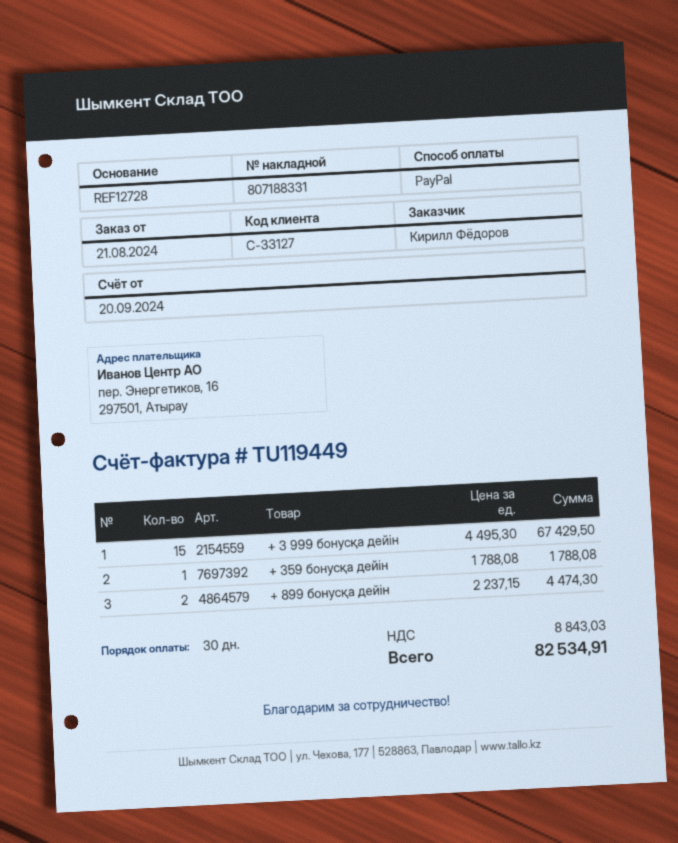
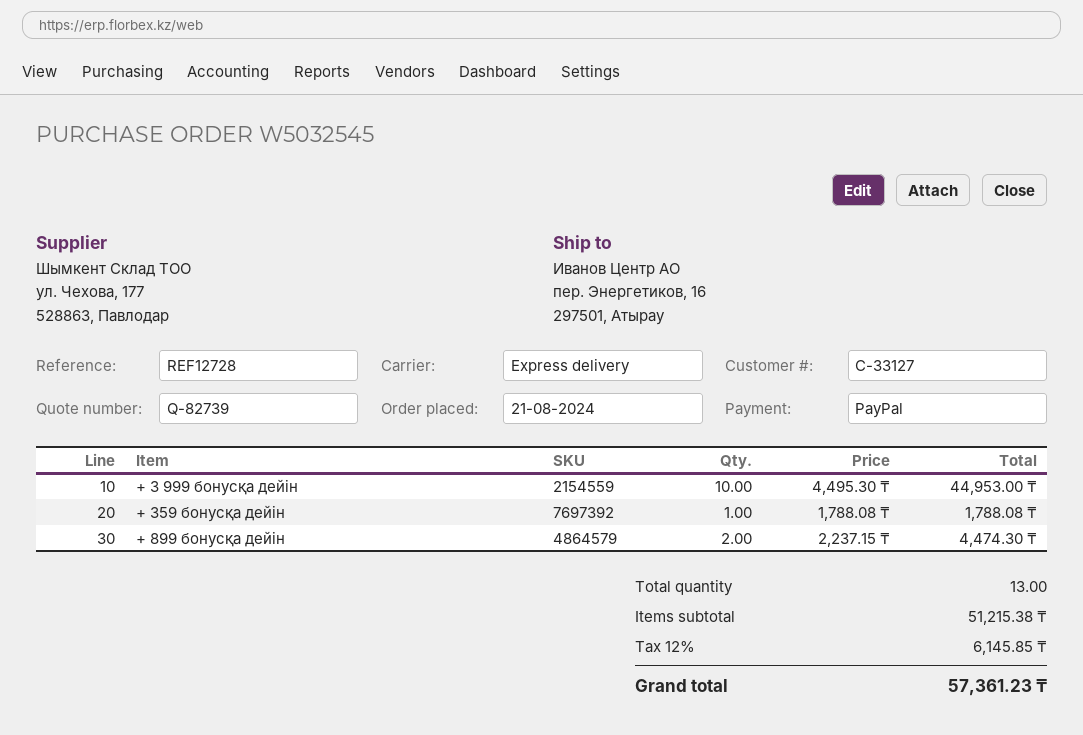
+ 3 999 бонусқа дейін: 15 x 4495.30 = 67429.50 -> 10 x 4495.30 = 44953.00
tax: 8843.03 -> 6145.85
total: 82534.91 -> 57361.23

